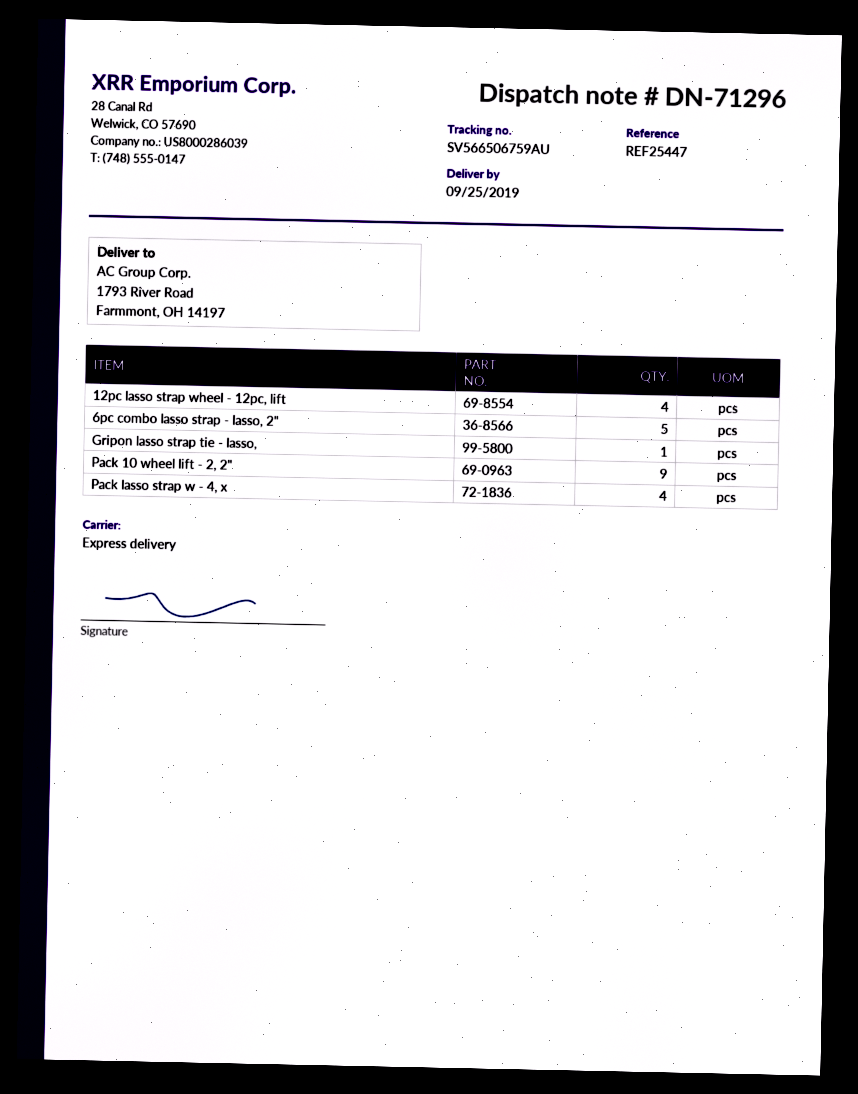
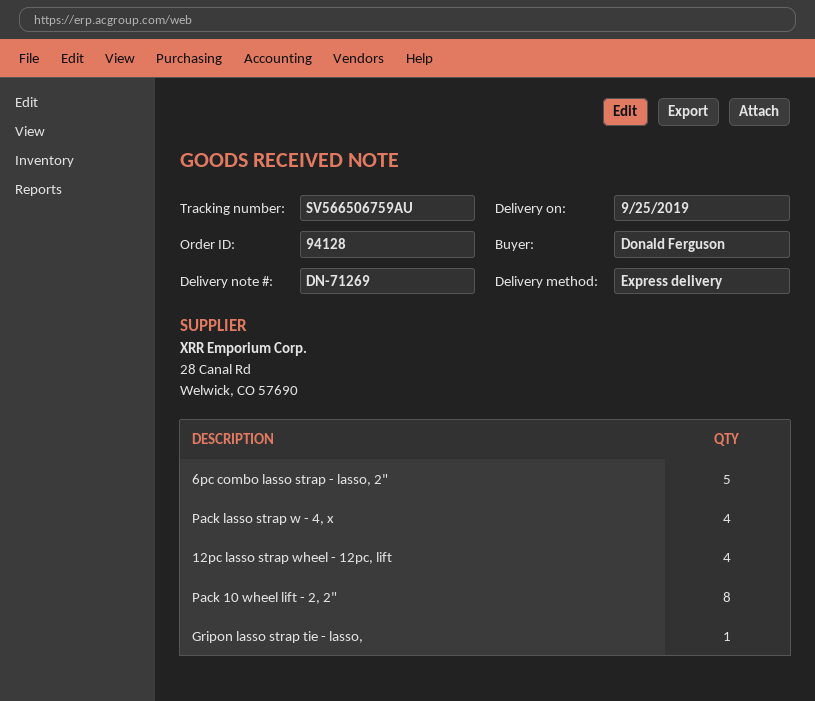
delivery note number: DN-71296 -> DN-71269
Pack 10 wheel lift - 2, 2": 9 -> 8

